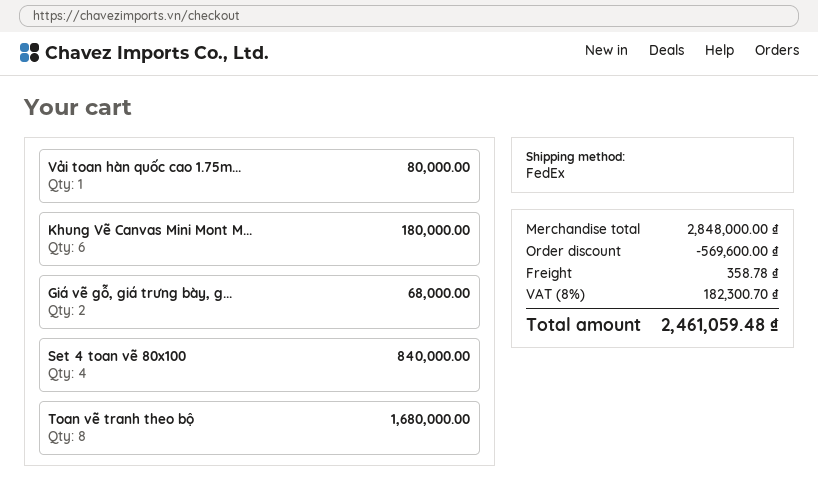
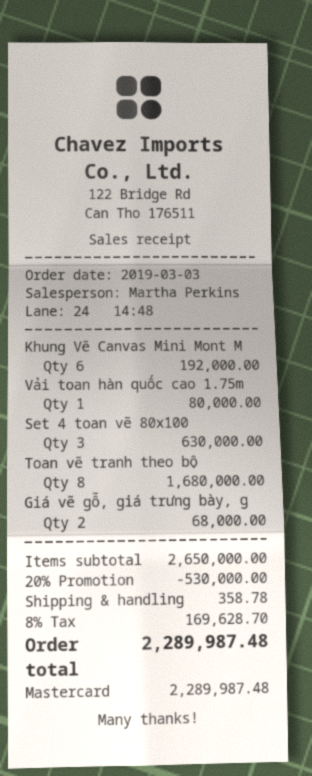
Khung Vẽ Canvas Mini Mont M...: 6 for 180000.00 -> 6 for 192000.00
Set 4 toan vẽ 80x100: 4 for 840000.00 -> 3 for 630000.00
subtotal: 2848000.00 -> 2650000.00
discount: 569600.00 -> 530000.00
tax: 8% = 182300.70 -> 8% = 169628.70
total: 2461059.48 -> 2289987.48

